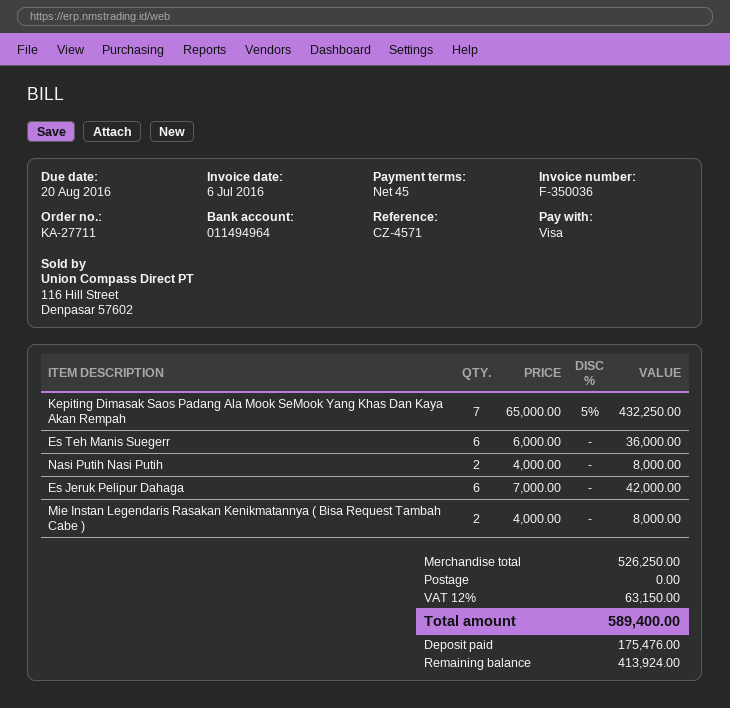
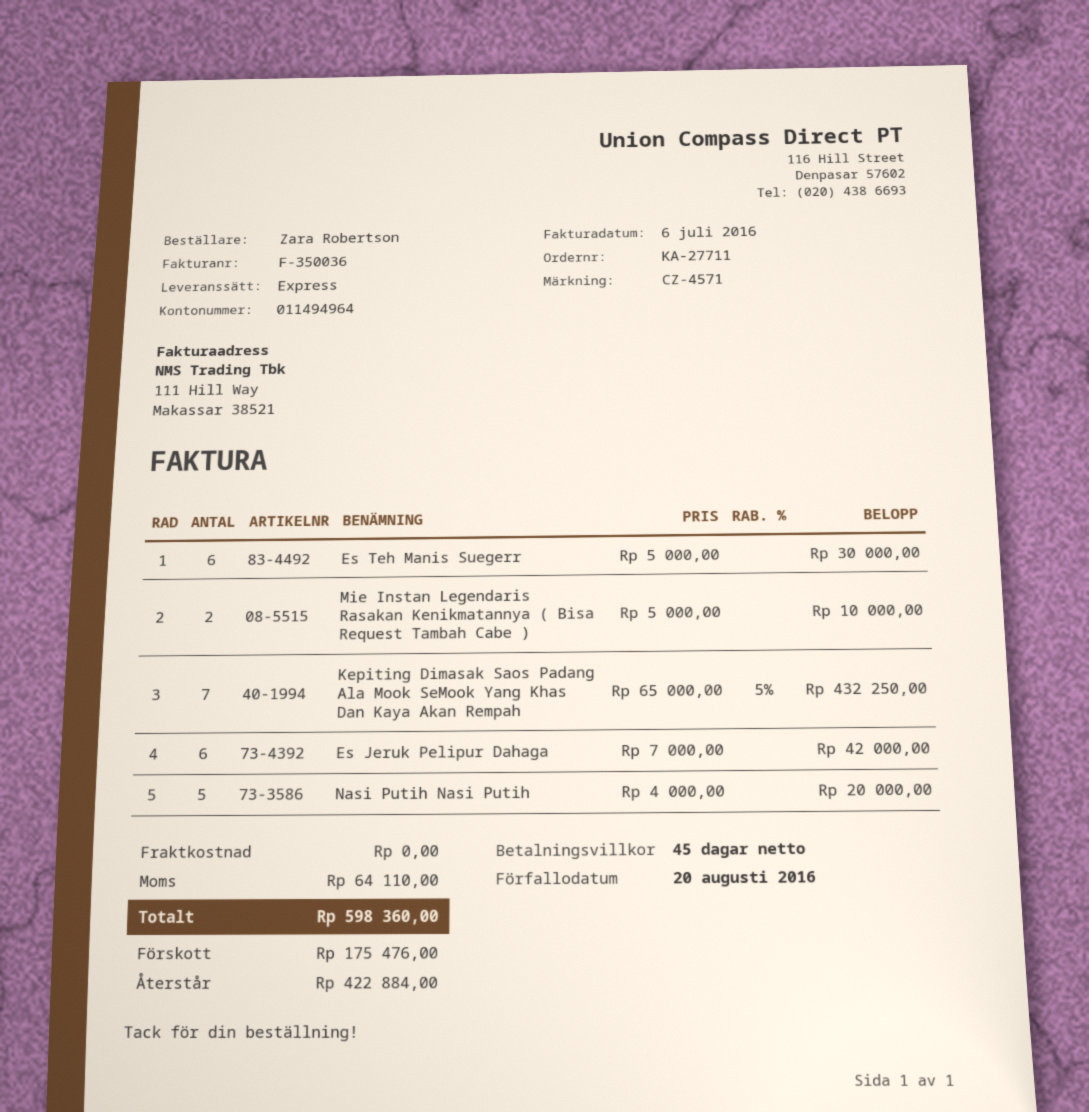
Es Teh Manis Suegerr: 6 x 6000.00 = 36000.00 -> 6 x 5000.00 = 30000.00
Nasi Putih Nasi Putih: 2 x 4000.00 = 8000.00 -> 5 x 4000.00 = 20000.00
Mie Instan Legendaris Rasakan Kenikmatannya ( Bisa Request Tambah Cabe ): 2 x 4000.00 = 8000.00 -> 2 x 5000.00 = 10000.00
tax: 63150.00 -> 64110.00
total: 589400.00 -> 598360.00
balance: 413924.00 -> 422884.00

